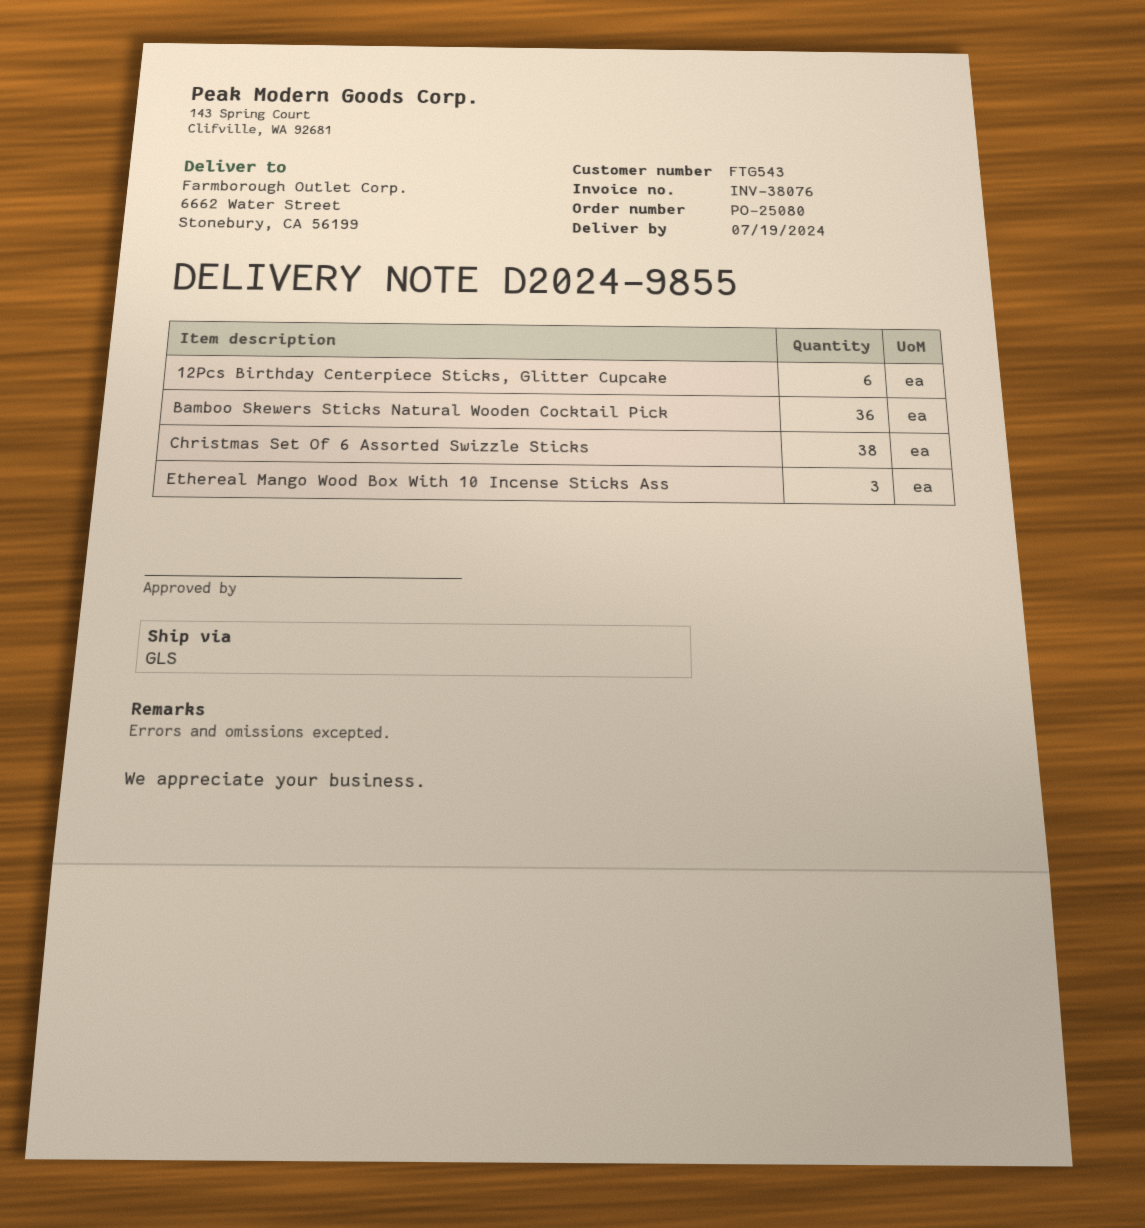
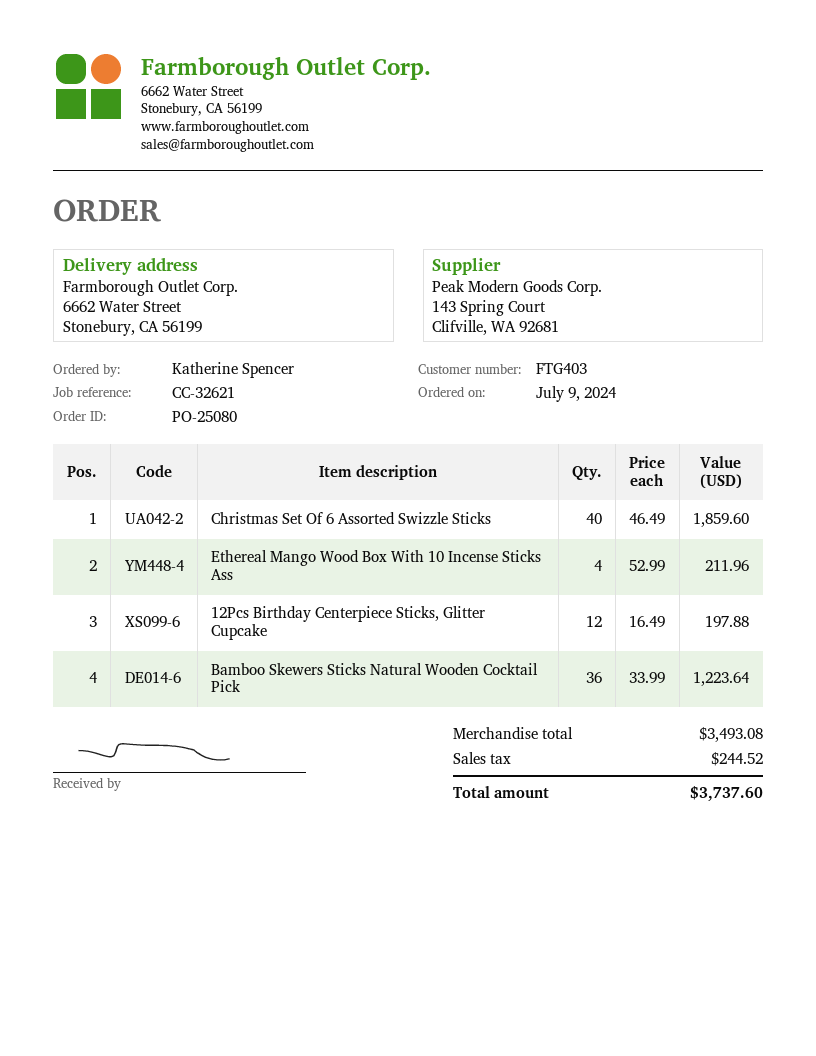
customer number: FTG543 -> FTG403
12Pcs Birthday Centerpiece Sticks, Glitter Cupcake: 6 -> 12
Christmas Set Of 6 Assorted Swizzle Sticks: 38 -> 40
Ethereal Mango Wood Box With 10 Incense Sticks Ass: 3 -> 4

